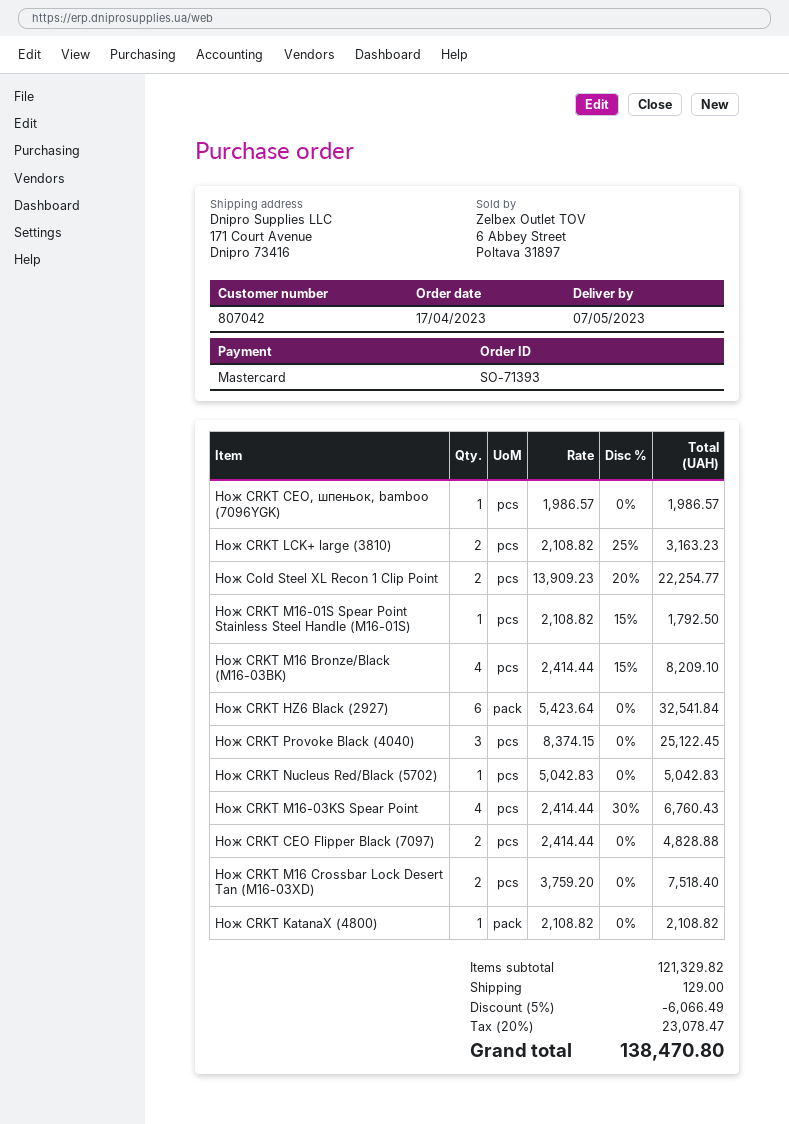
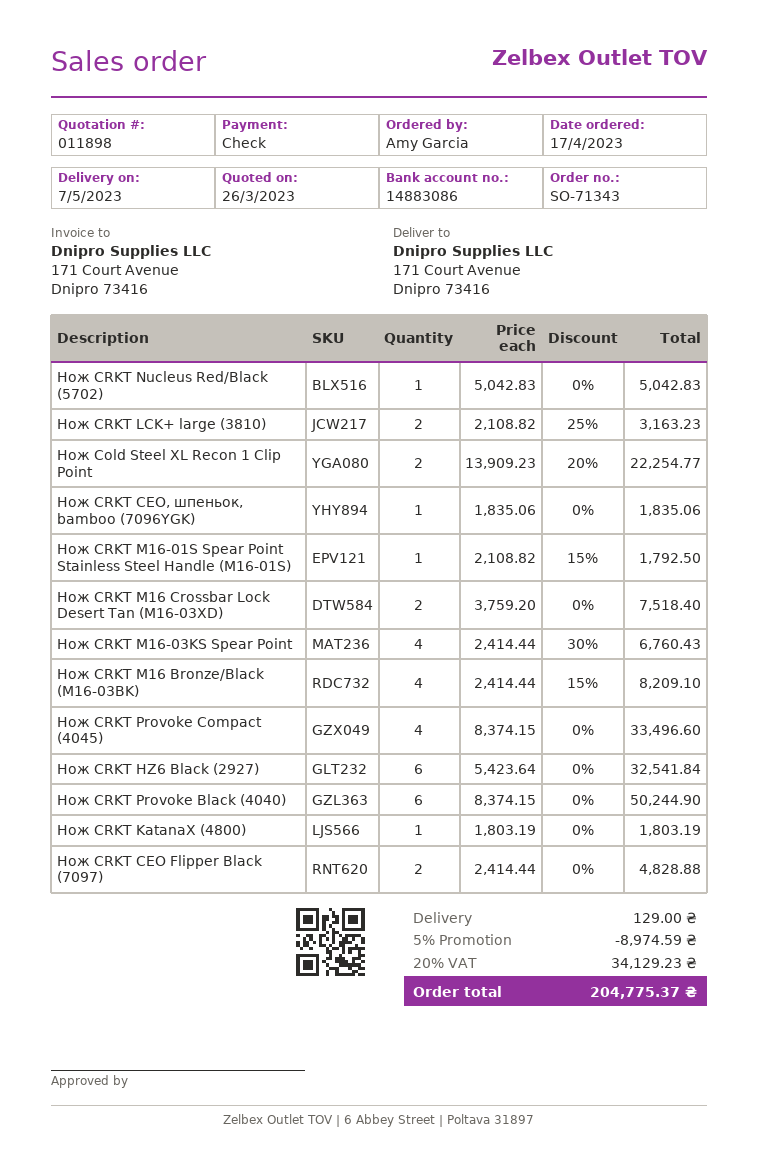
order number: SO-71393 -> SO-71343
payment method: Mastercard -> cheque
Нож CRKT CEO, шпеньок, bamboo (7096YGK): 1 x 1986.57 = 1986.57 -> 1 x 1835.06 = 1835.06
Нож CRKT Provoke Black (4040): 3 x 8374.15 = 25122.45 -> 6 x 8374.15 = 50244.90
Нож CRKT KatanaX (4800): 1 x 2108.82 = 2108.82 -> 1 x 1803.19 = 1803.19
Нож CRKT Provoke Compact (4045): none -> 4 x 8374.15 = 33496.60
discount: 5% = 6066.49 -> 5% = 8974.59
tax: 20% = 23078.47 -> 20% = 34129.23
total: 138470.80 -> 204775.37

